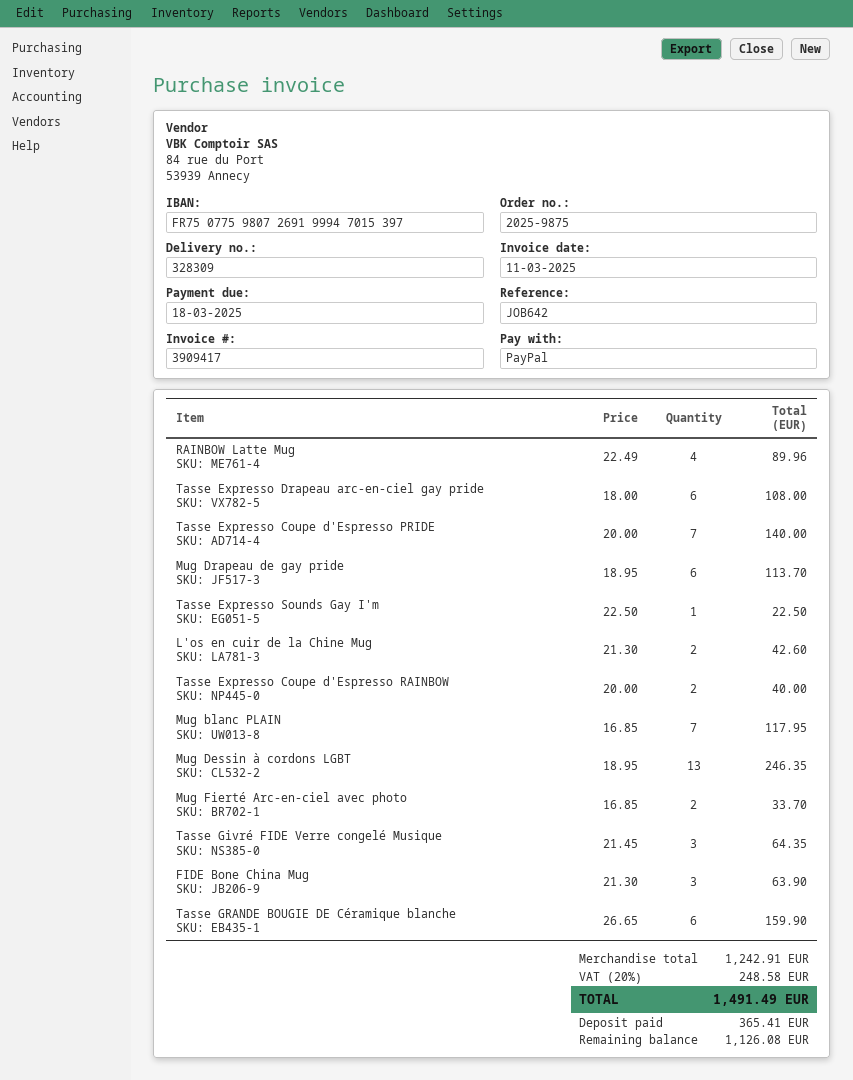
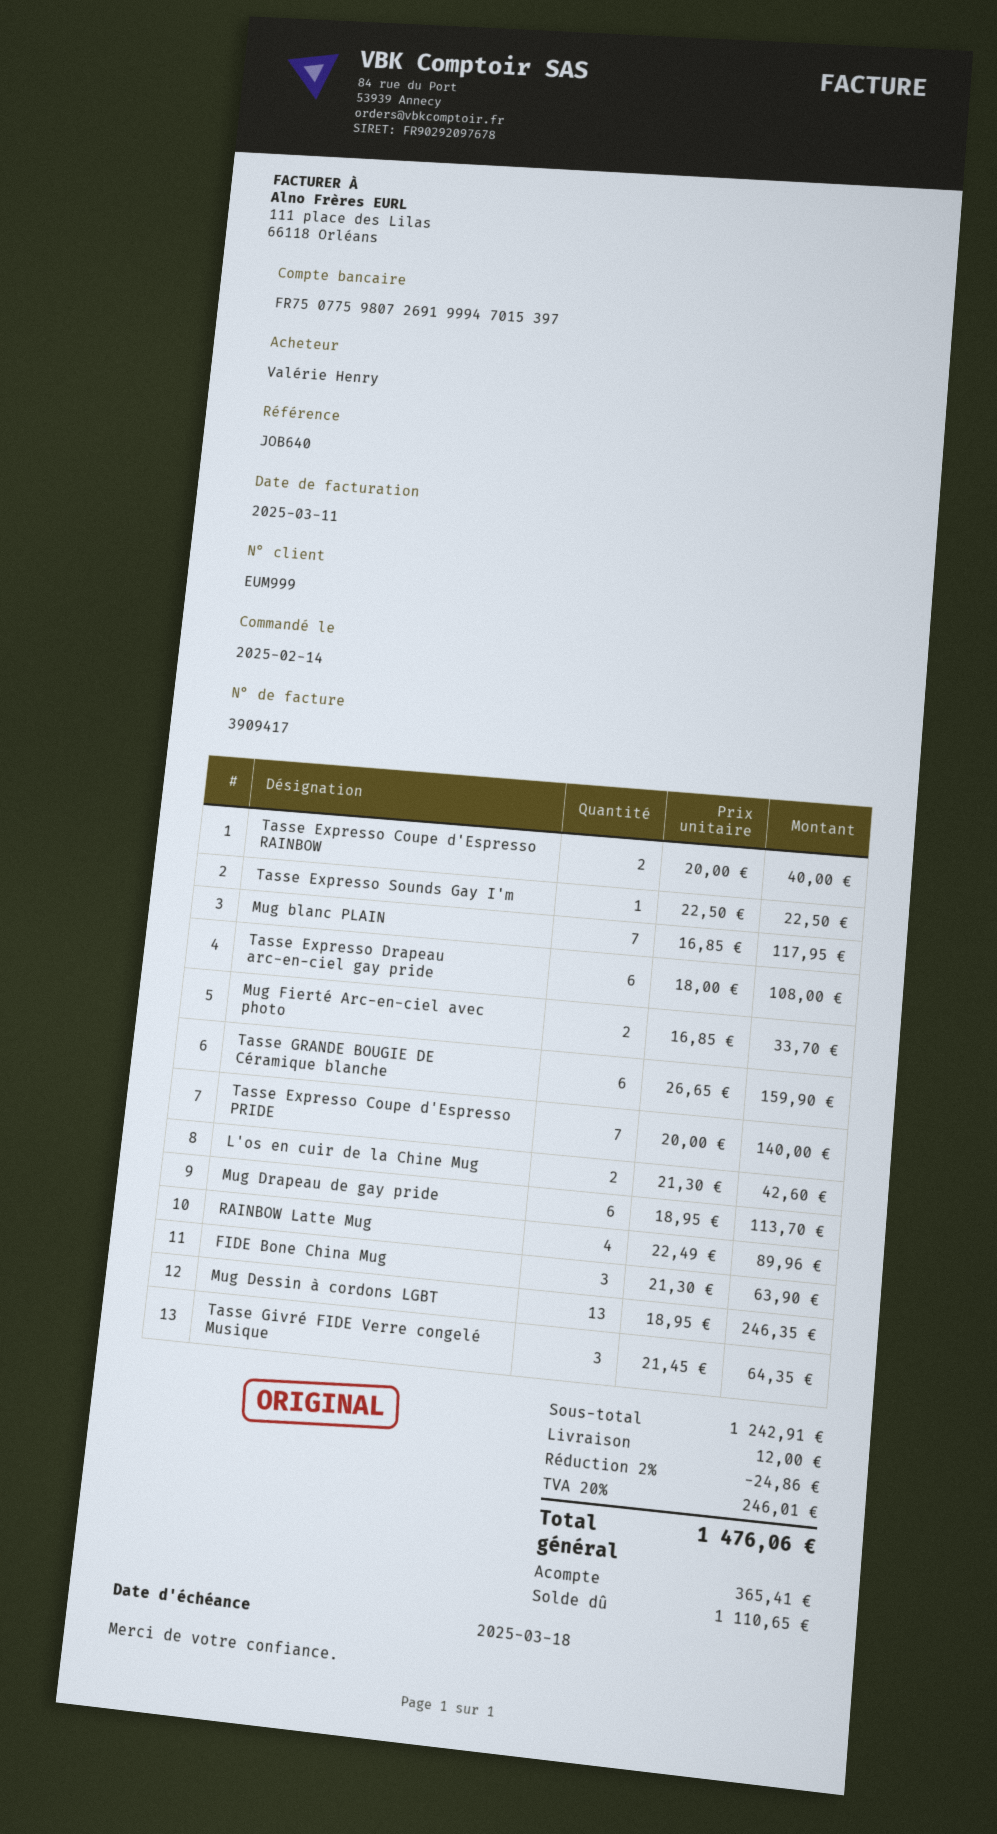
reference: JOB642 -> JOB640
discount: none -> 2% = 24.86
shipping: none -> 12.00
tax: 20% = 248.58 -> 20% = 246.01
total: 1491.49 -> 1476.06
balance: 1126.08 -> 1110.65

